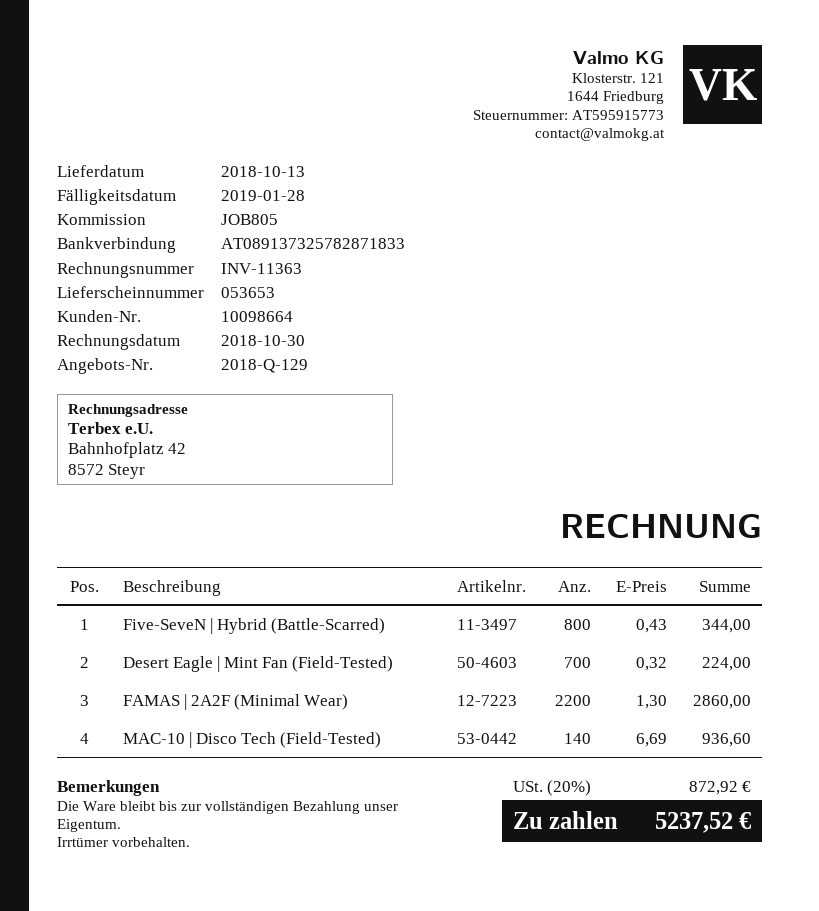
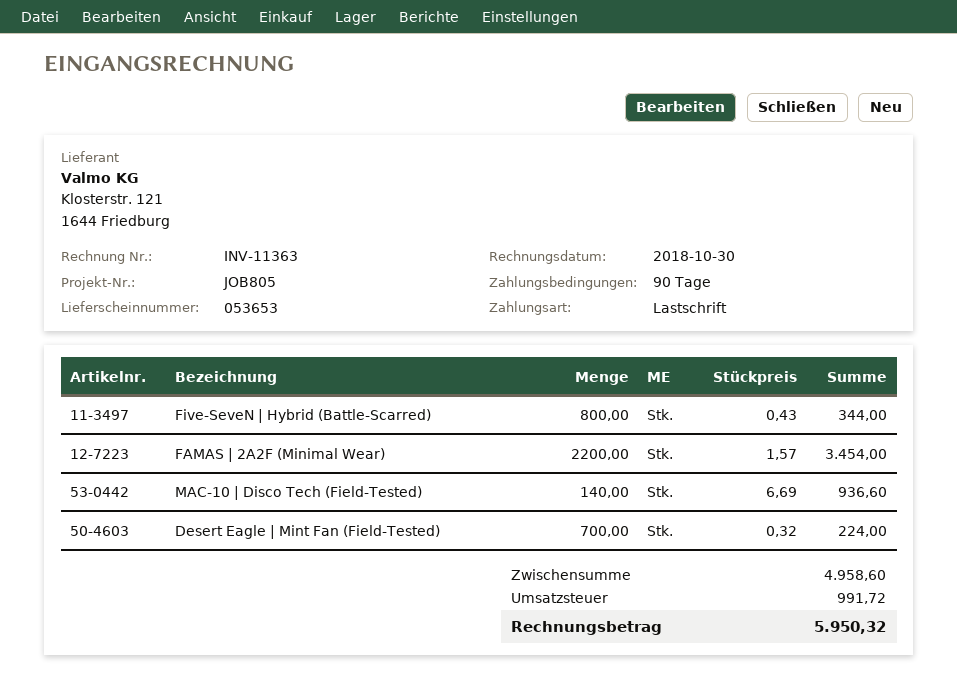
FAMAS | 2A2F (Minimal Wear): 2200 x 1.30 = 2860.00 -> 2200 x 1.57 = 3454.00
tax: 872.92 -> 991.72
total: 5237.52 -> 5950.32

